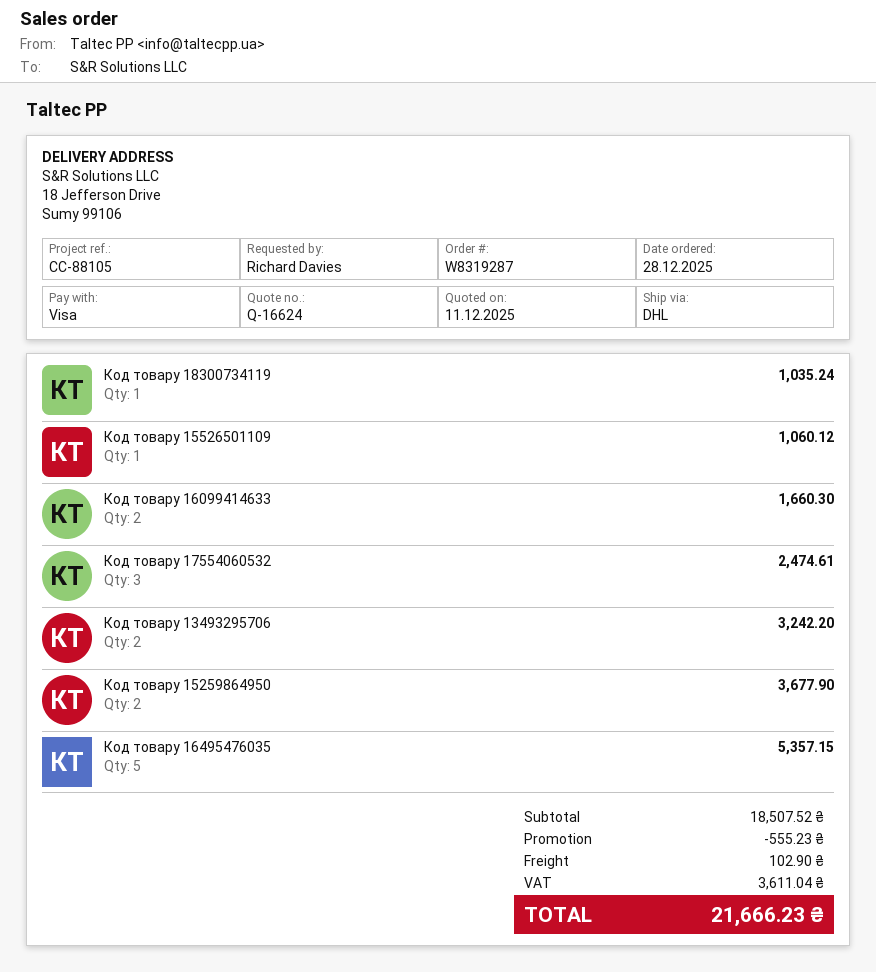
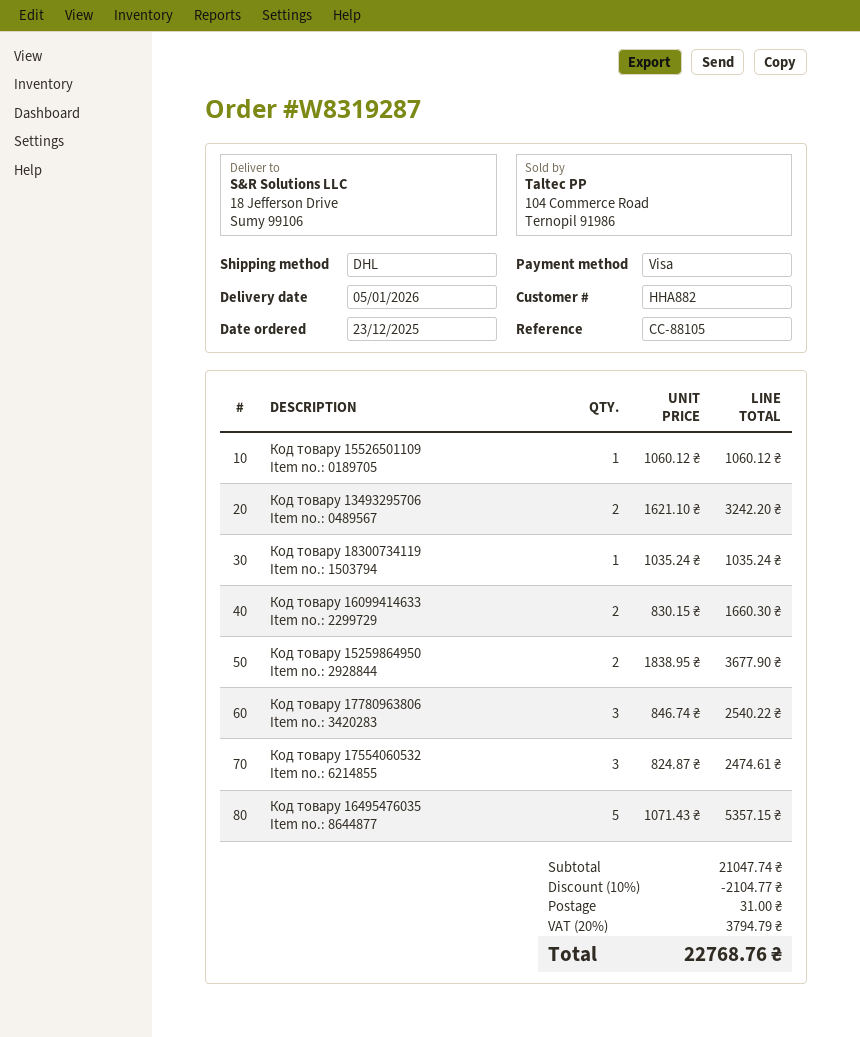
order date: 2025-12-28 -> 2025-12-23
Код товару 17780963806: none -> 3 for 2540.22
subtotal: 18507.52 -> 21047.74
discount: 555.23 -> 2104.77
shipping: 102.90 -> 31.00
tax: 3611.04 -> 3794.79
total: 21666.23 -> 22768.76

